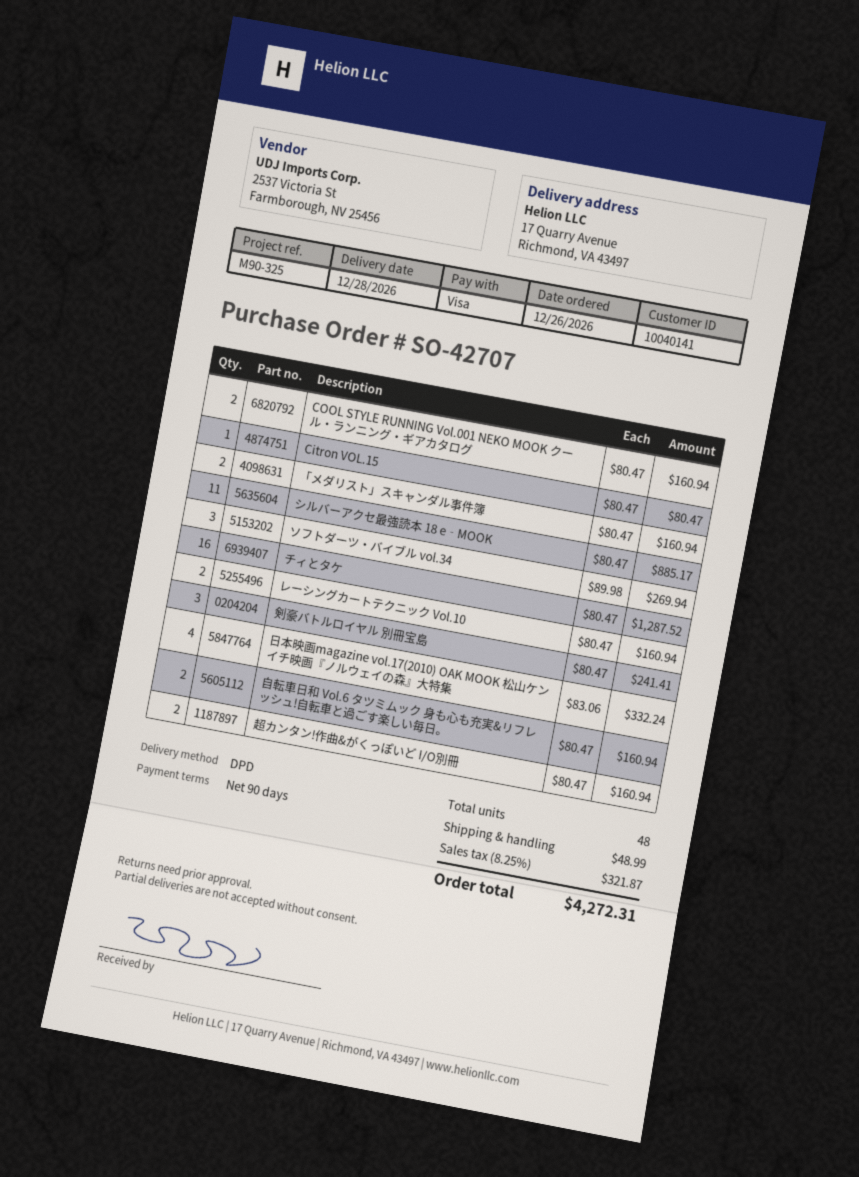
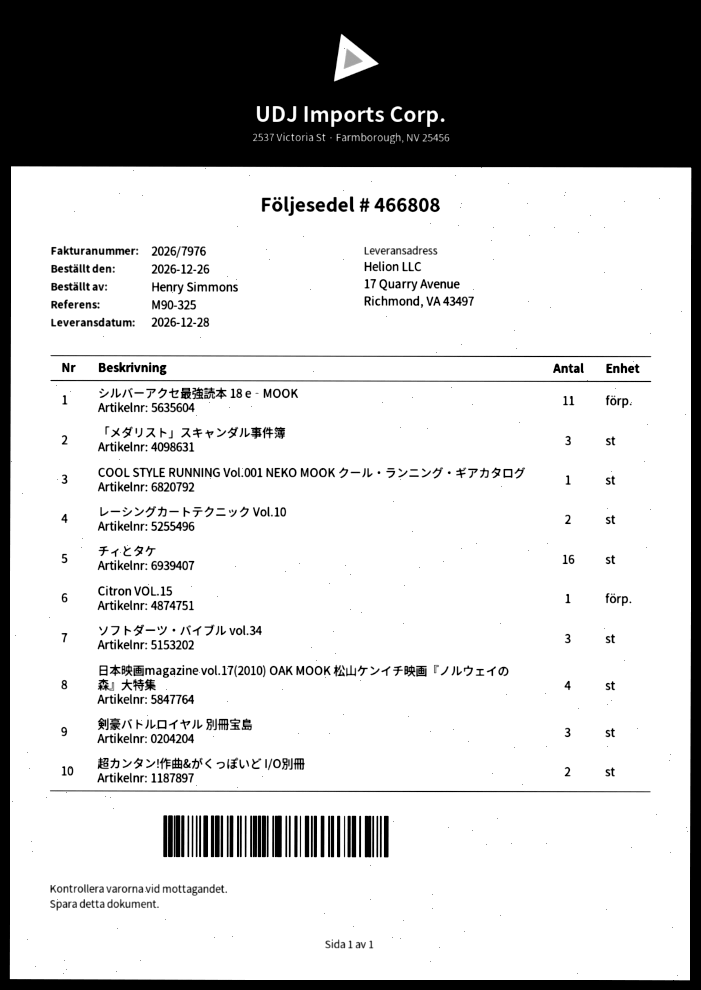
COOL STYLE RUNNING Vol.001 NEKO MOOK クール・ランニング・ギアカタログ: 2 -> 1
「メダリスト」スキャンダル事件簿: 2 -> 3
自転車日和 Vol.6 タツミムック 身も心も充実&リフレッシュ!自転車と過ごす楽しい毎日。: 2 -> none

